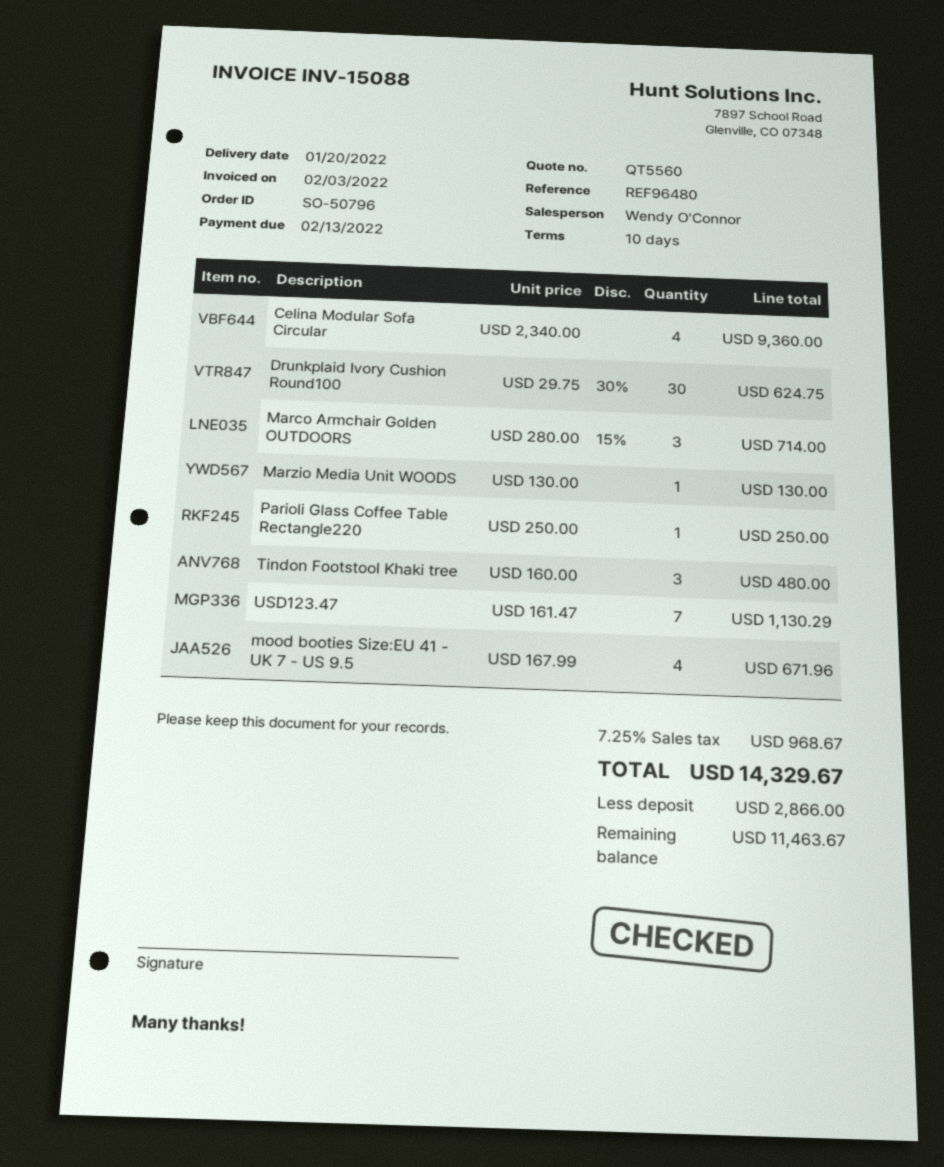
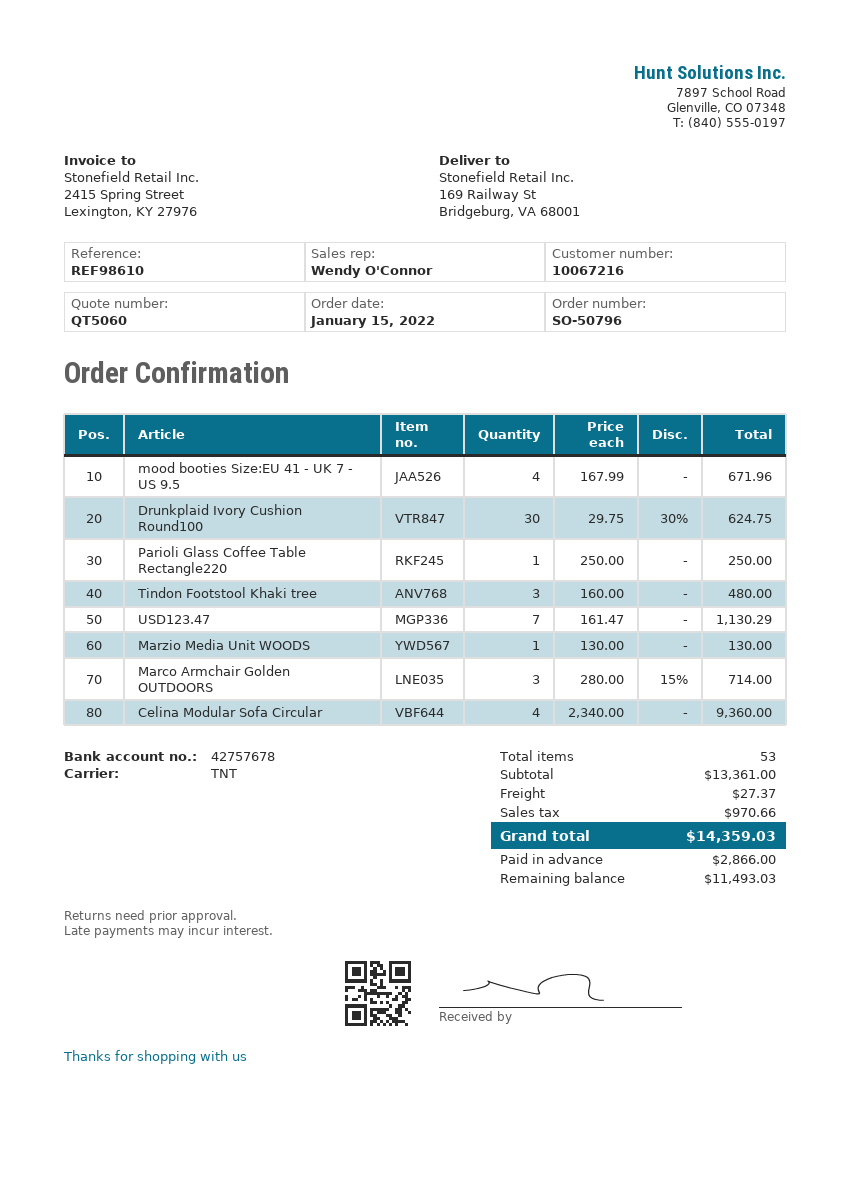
quote number: QT5560 -> QT5060
reference: REF96480 -> REF98610
shipping: none -> 27.37
tax: 968.67 -> 970.66
total: 14329.67 -> 14359.03
balance: 11463.67 -> 11493.03

